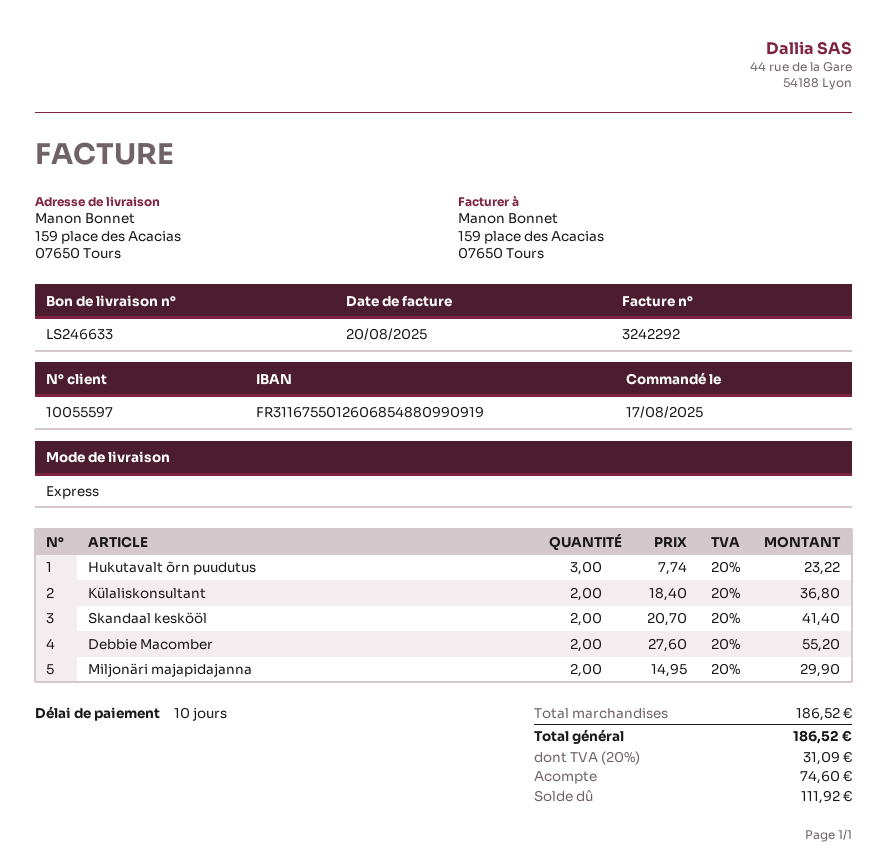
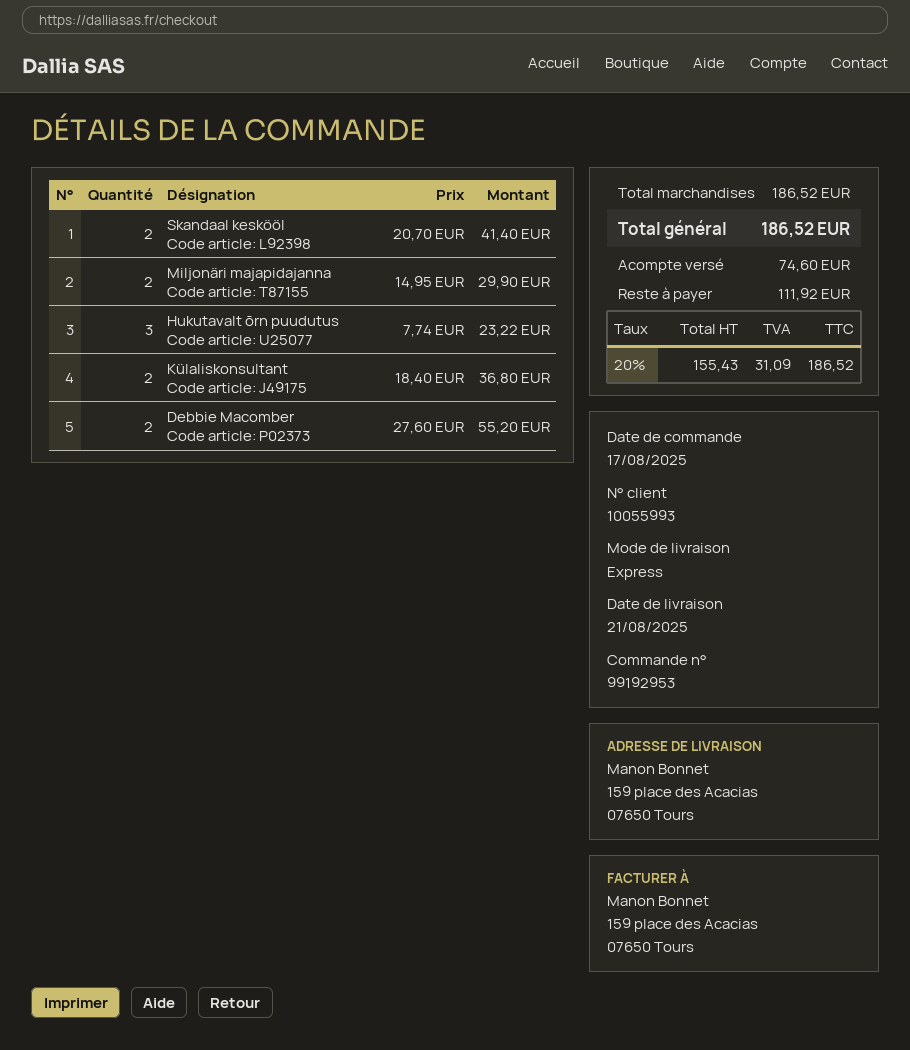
customer number: 10055597 -> 10055993

